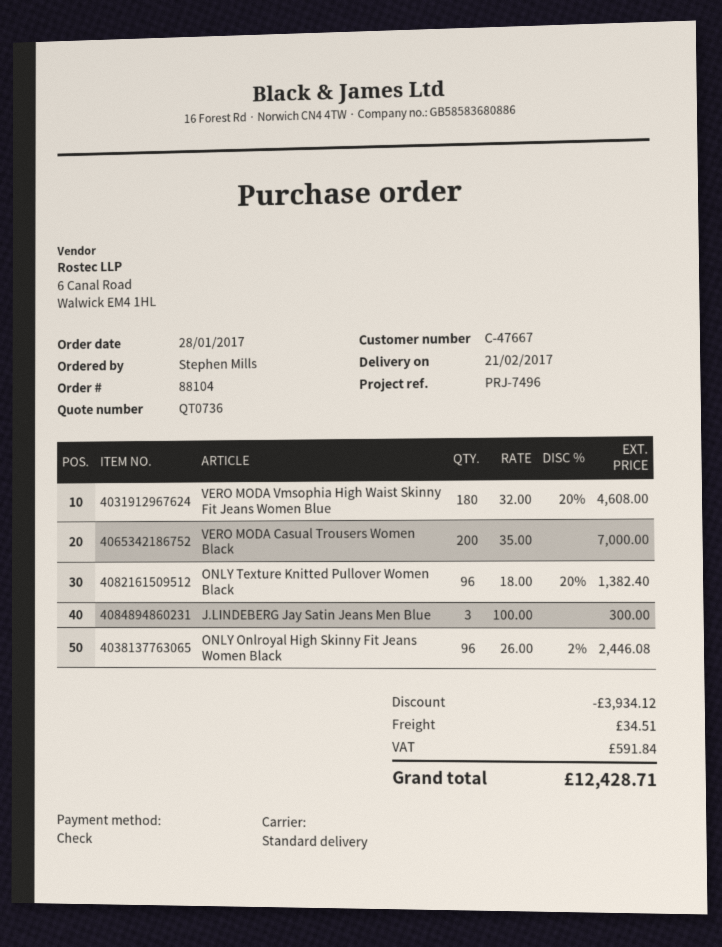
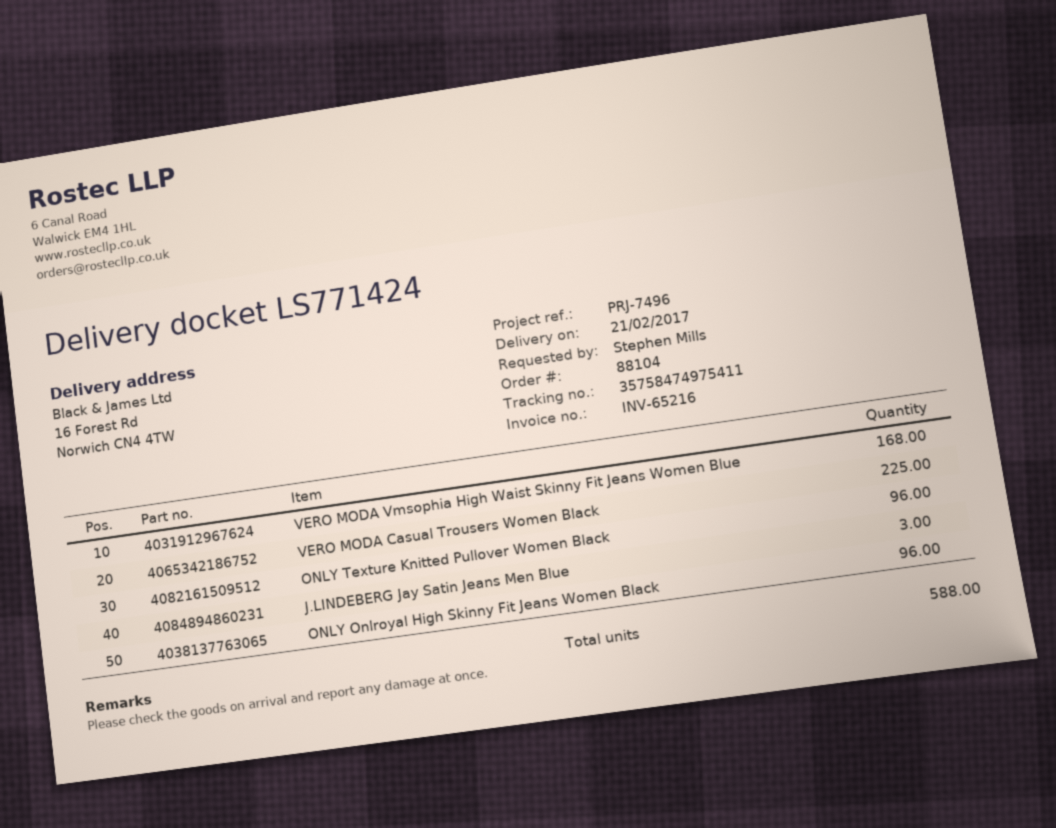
VERO MODA Vmsophia High Waist Skinny Fit Jeans Women Blue: 180 -> 168
VERO MODA Casual Trousers Women Black: 200 -> 225

